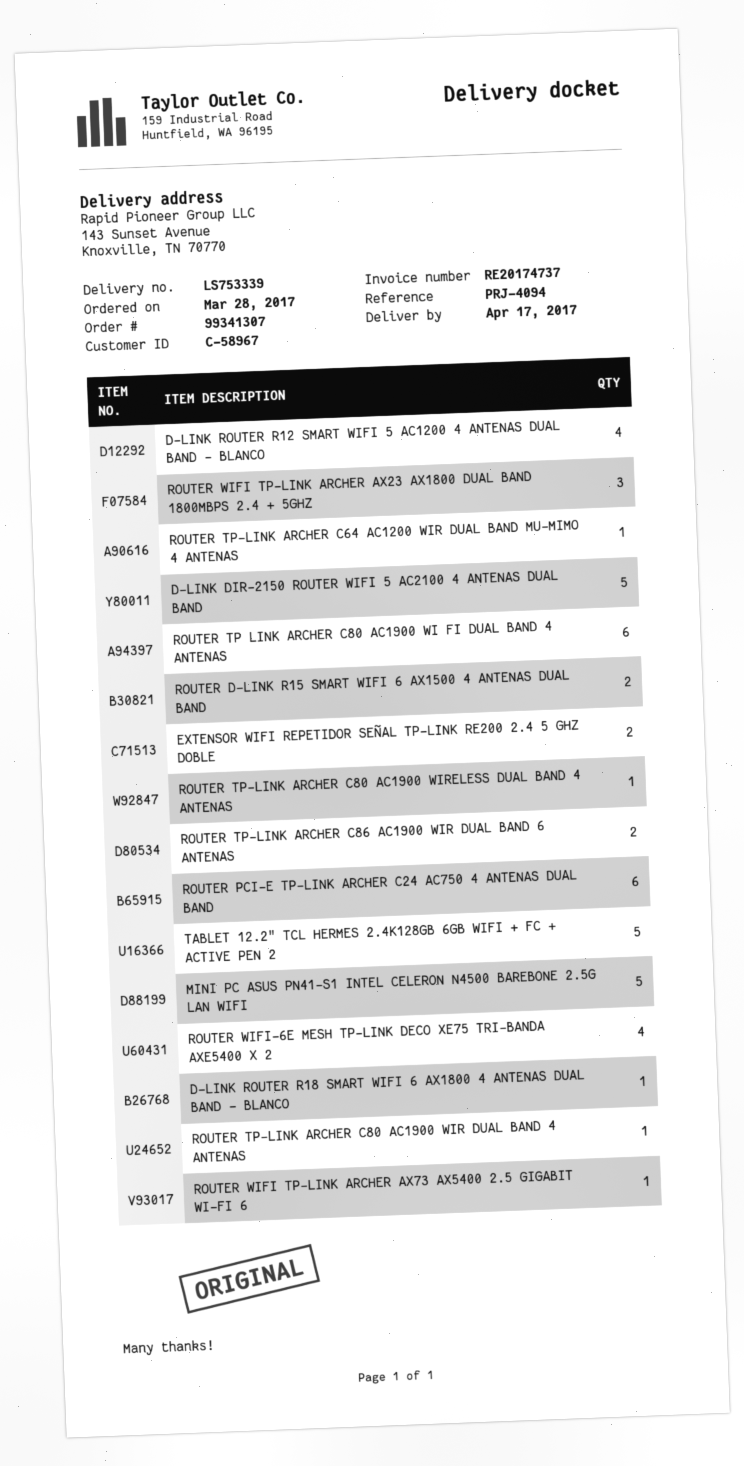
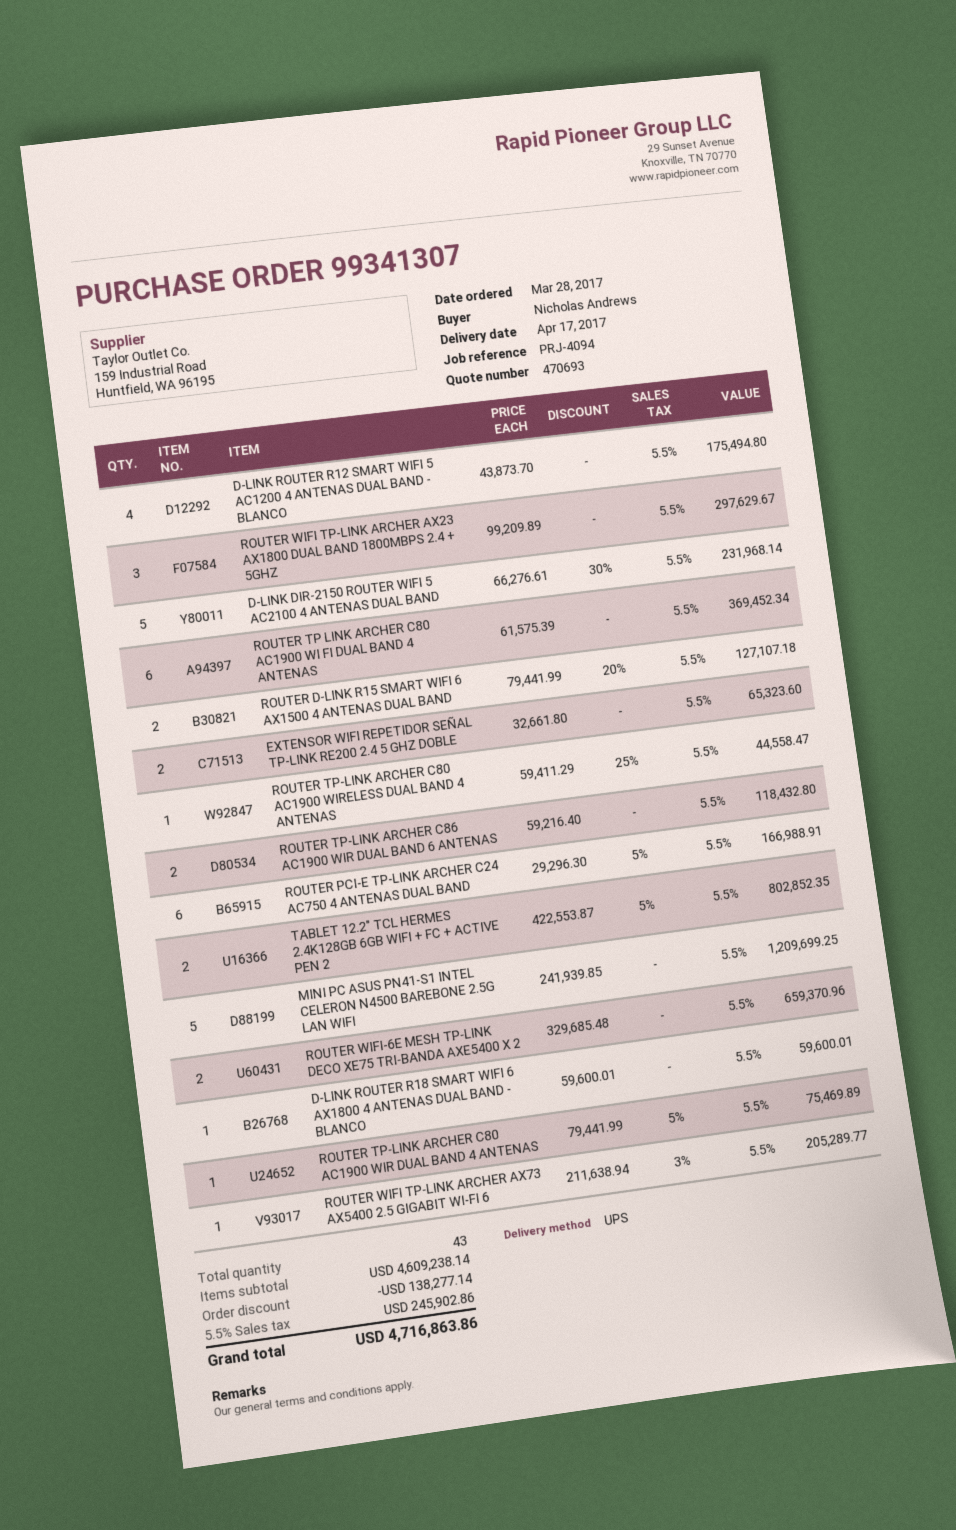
ROUTER TP-LINK ARCHER C64 AC1200 WIR DUAL BAND MU-MIMO 4 ANTENAS: 1 -> none
TABLET 12.2" TCL HERMES 2.4K128GB 6GB WIFI + FC + ACTIVE PEN 2: 5 -> 2
ROUTER WIFI-6E MESH TP-LINK DECO XE75 TRI-BANDA AXE5400 X 2: 4 -> 2

